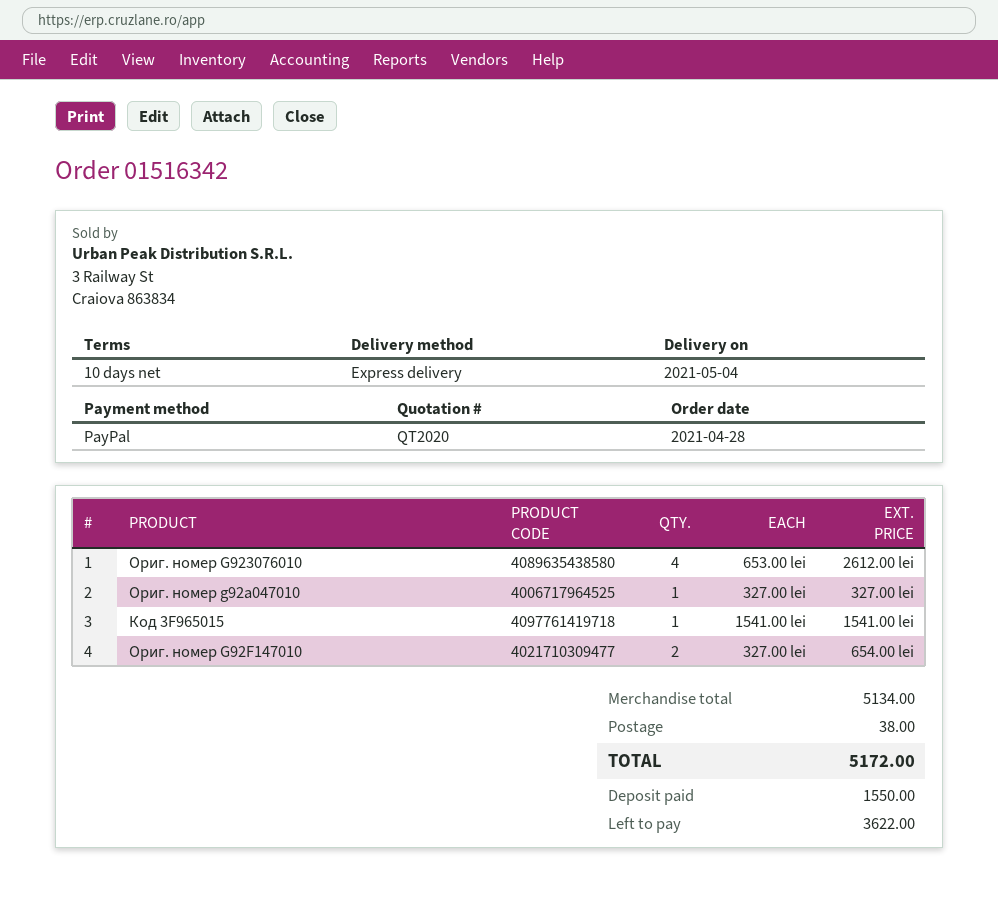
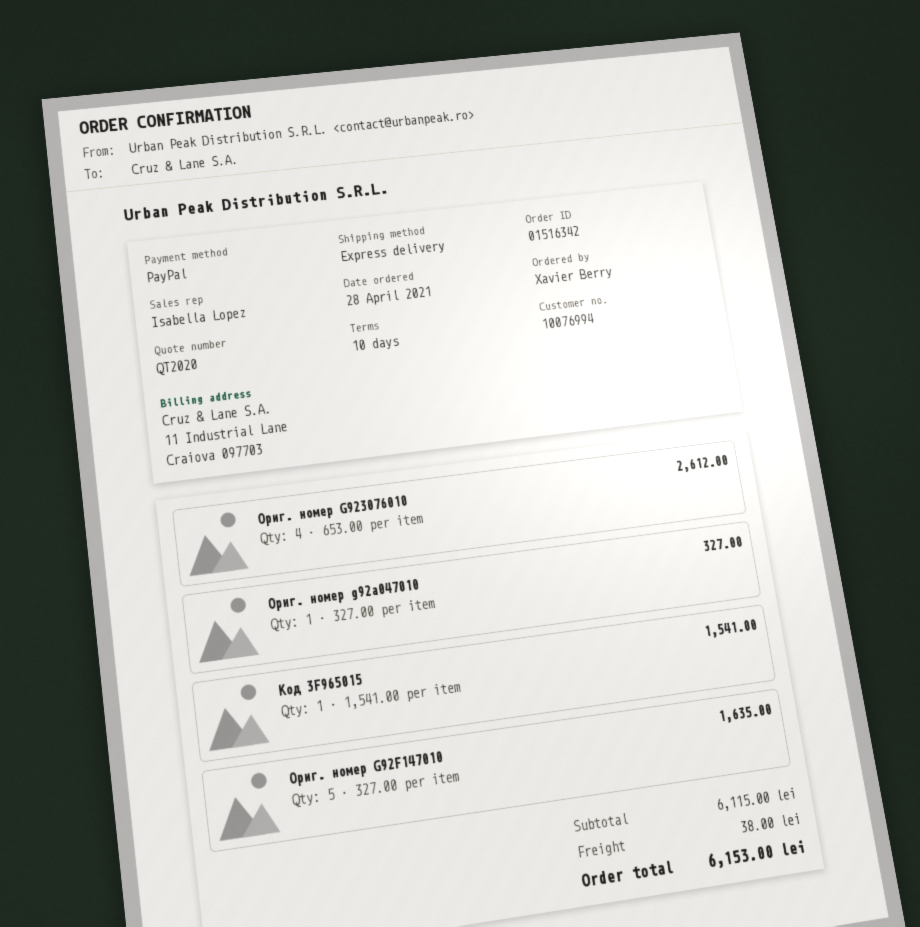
Ориг. номер G92F147010: 2 x 327.00 = 654.00 -> 5 x 327.00 = 1635.00
subtotal: 5134.00 -> 6115.00
total: 5172.00 -> 6153.00

